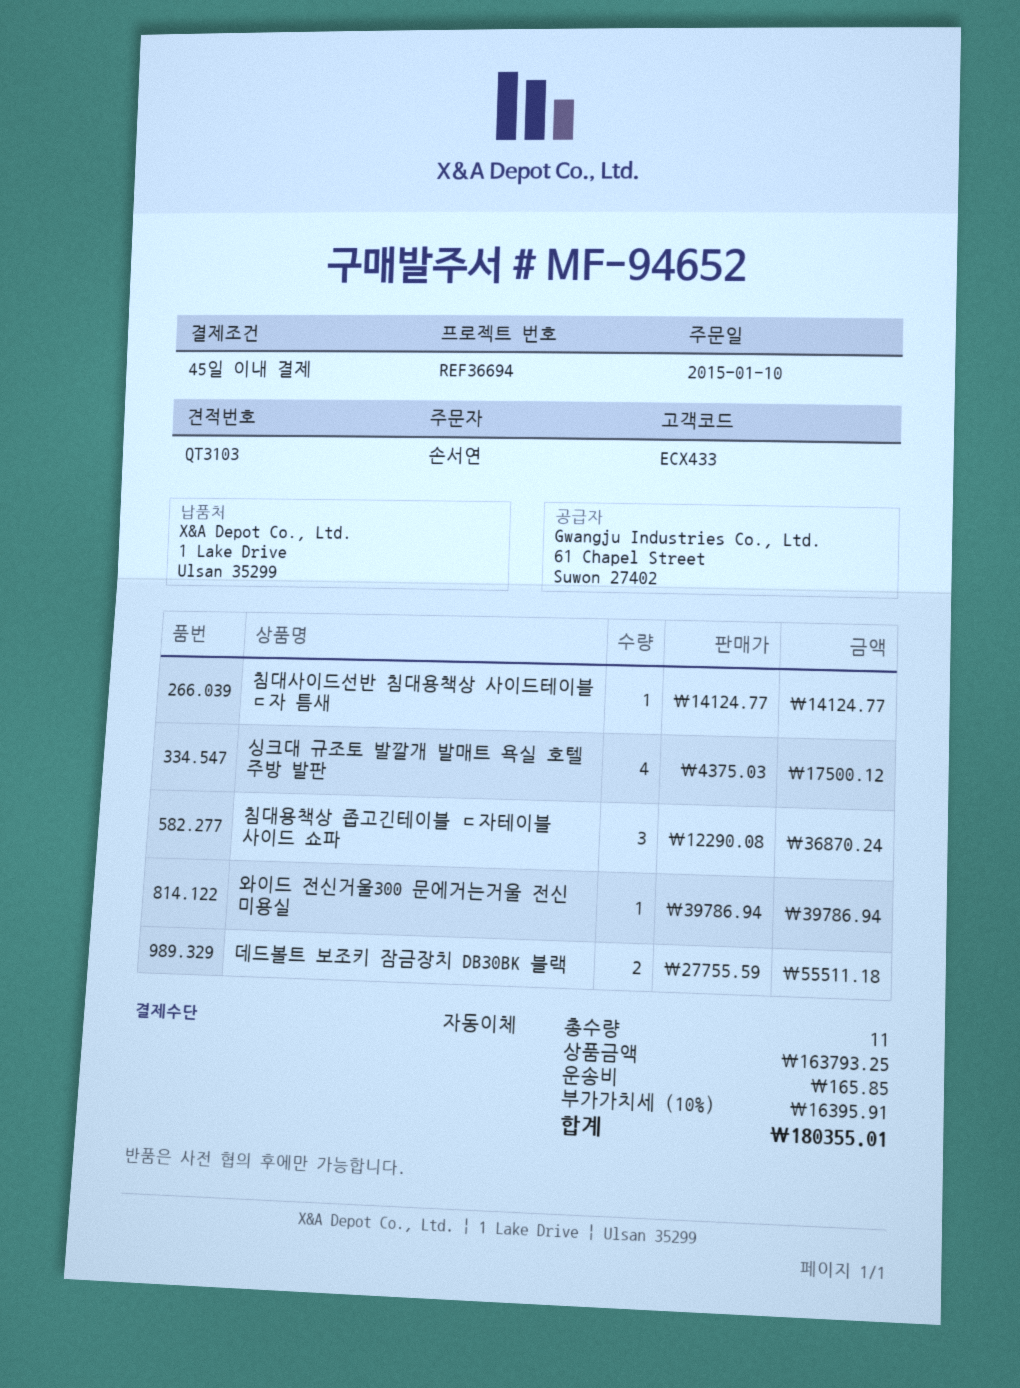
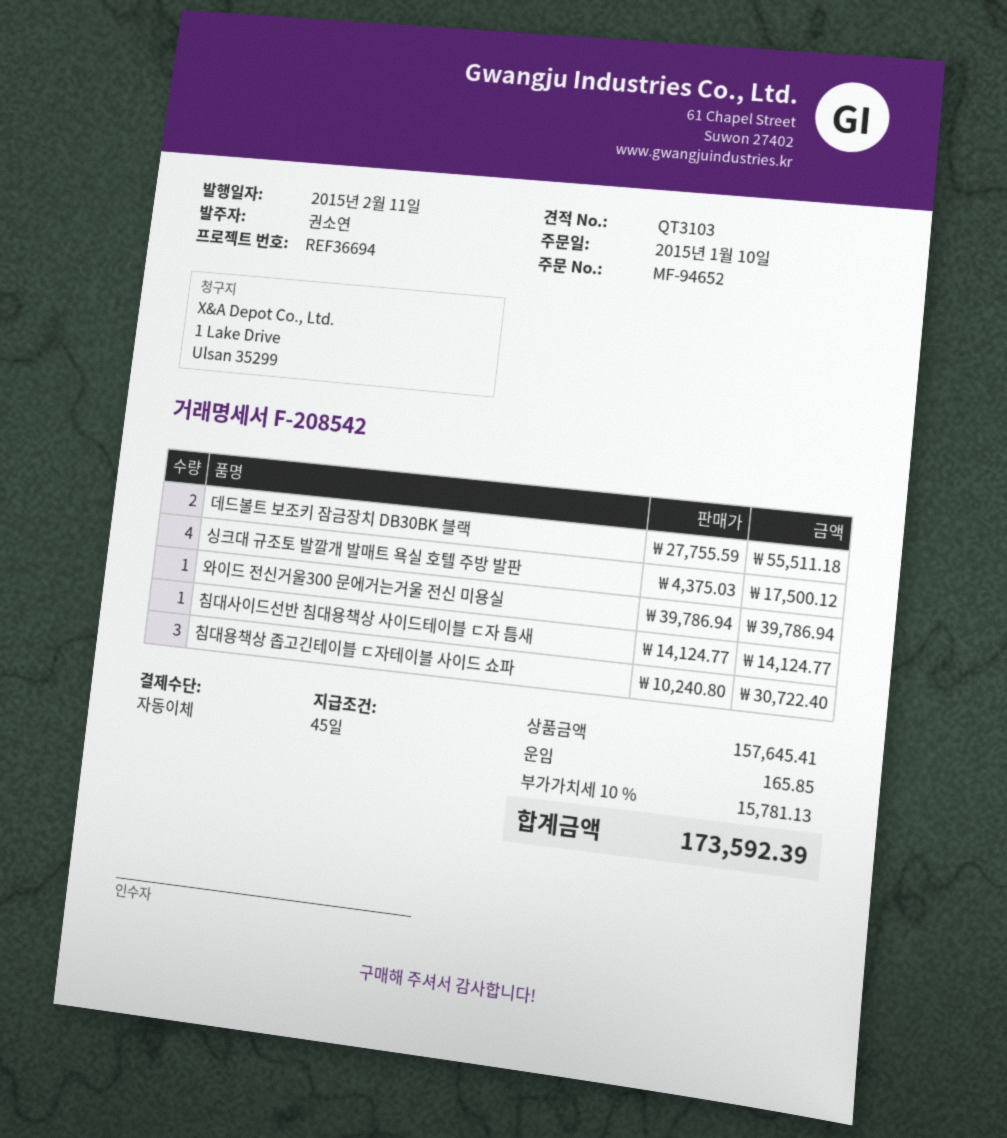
ordered by: 손서연 -> 권소연
침대용책상 좁고긴테이블 ㄷ자테이블 사이드 쇼파: 3 x 12290.08 = 36870.24 -> 3 x 10240.80 = 30722.40
subtotal: 163793.25 -> 157645.41
tax: 10% = 16395.91 -> 10% = 15781.13
total: 180355.01 -> 173592.39

